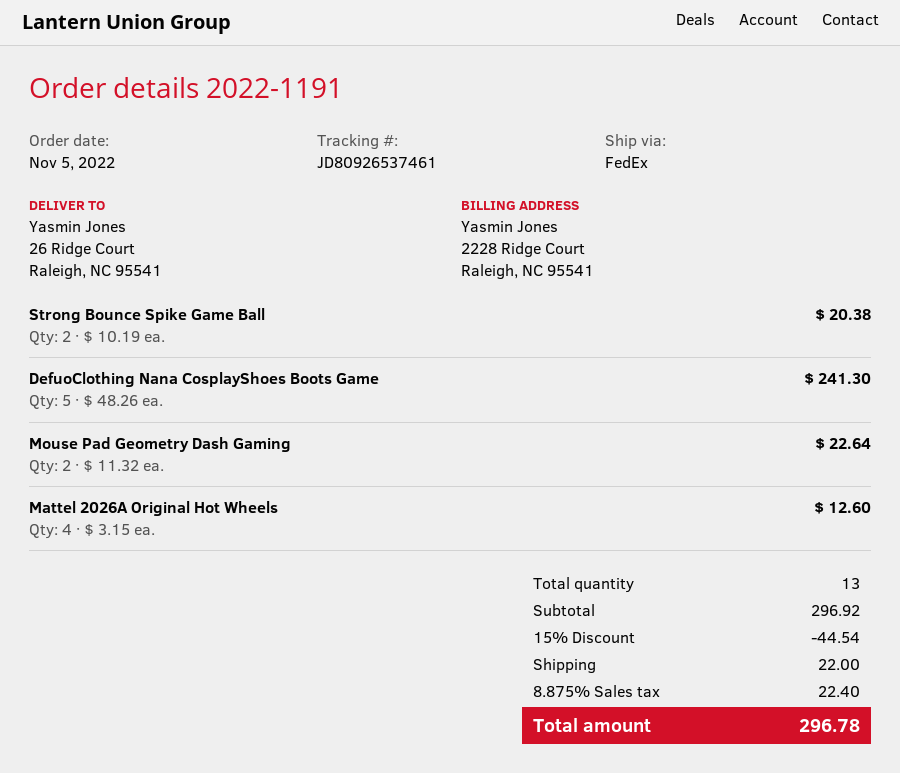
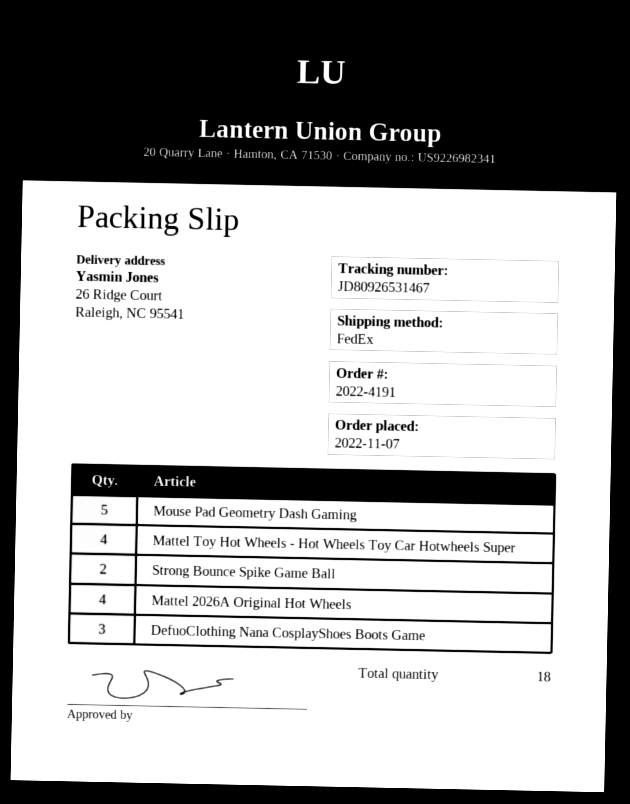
order number: 2022-1191 -> 2022-4191
order date: 2022-11-05 -> 2022-11-07
tracking number: JD80926537461 -> JD80926531467
DefuoClothing Nana CosplayShoes Boots Game: 5 -> 3
Mouse Pad Geometry Dash Gaming: 2 -> 5
Mattel Toy Hot Wheels - Hot Wheels Toy Car Hotwheels Super: none -> 4
total quantity: 13 -> 18

